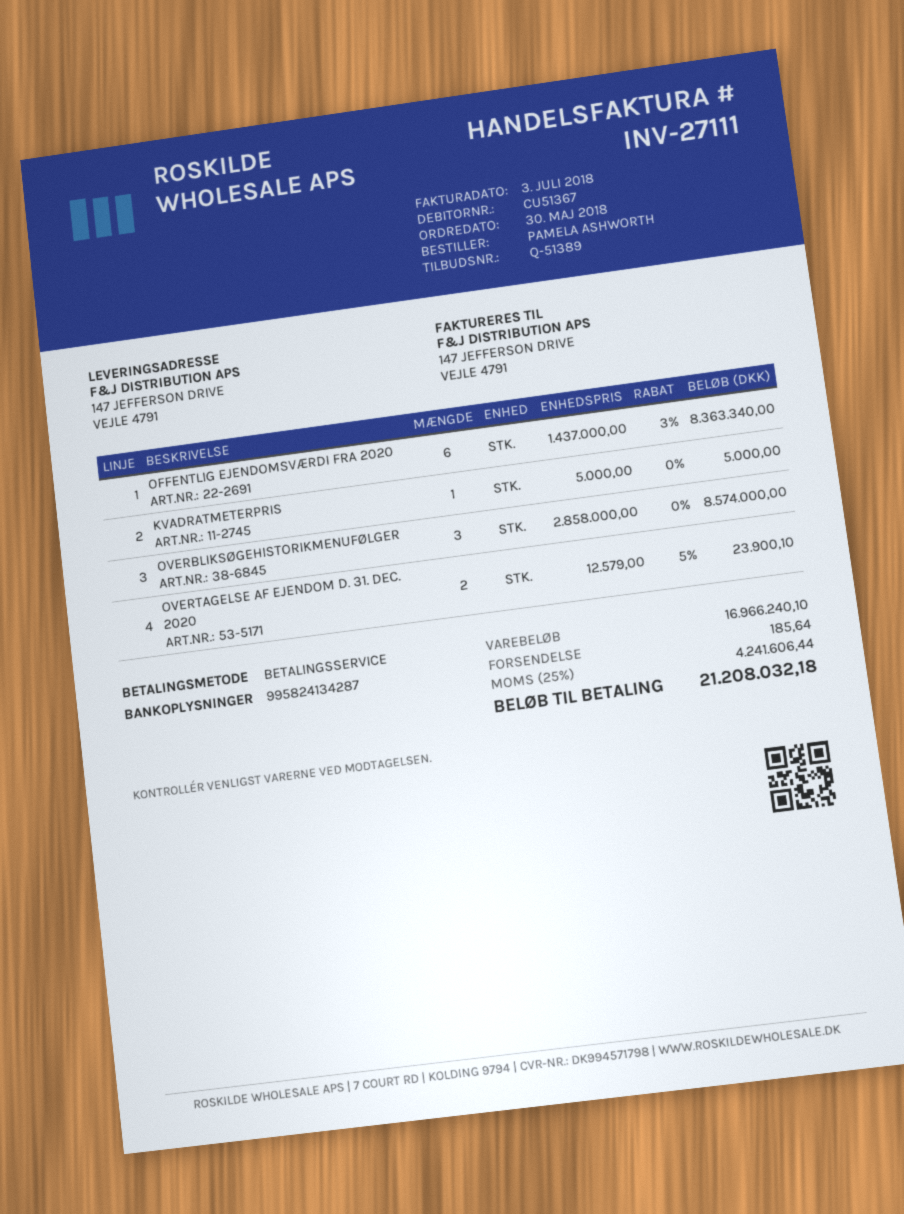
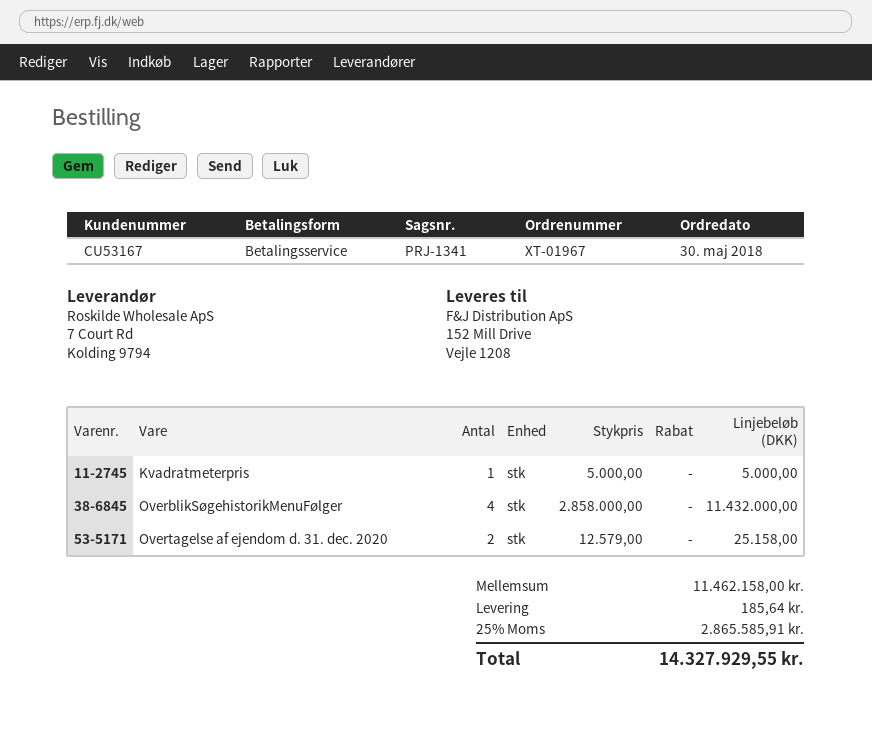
customer number: CU51367 -> CU53167
ship to: 147 JEFFERSON DRIVE, VEJLE 4791 -> 152 Mill Drive, Vejle 1208
OFFENTLIG EJENDOMSVÆRDI FRA 2020: 6 x 1437000.00 - 3% = 8363340.00 -> none
OVERBLIKSØGEHISTORIKMENUFØLGER: 3 x 2858000.00 = 8574000.00 -> 4 x 2858000.00 = 11432000.00
OVERTAGELSE AF EJENDOM D. 31. DEC. 2020: 2 x 12579.00 - 5% = 23900.10 -> 2 x 12579.00 = 25158.00
subtotal: 16966240.10 -> 11462158.00
tax: 25% = 4241606.44 -> 25% = 2865585.91
total: 21208032.18 -> 14327929.55

